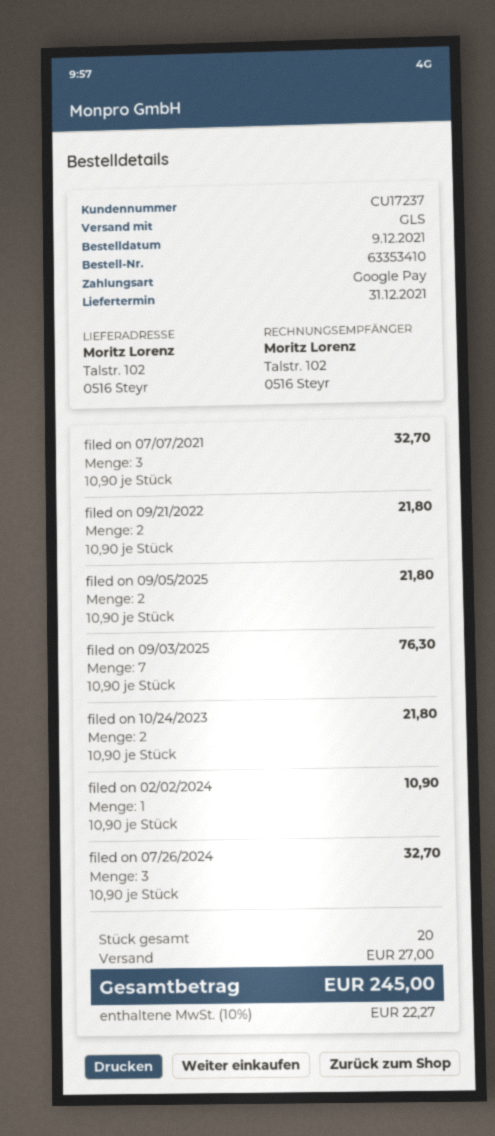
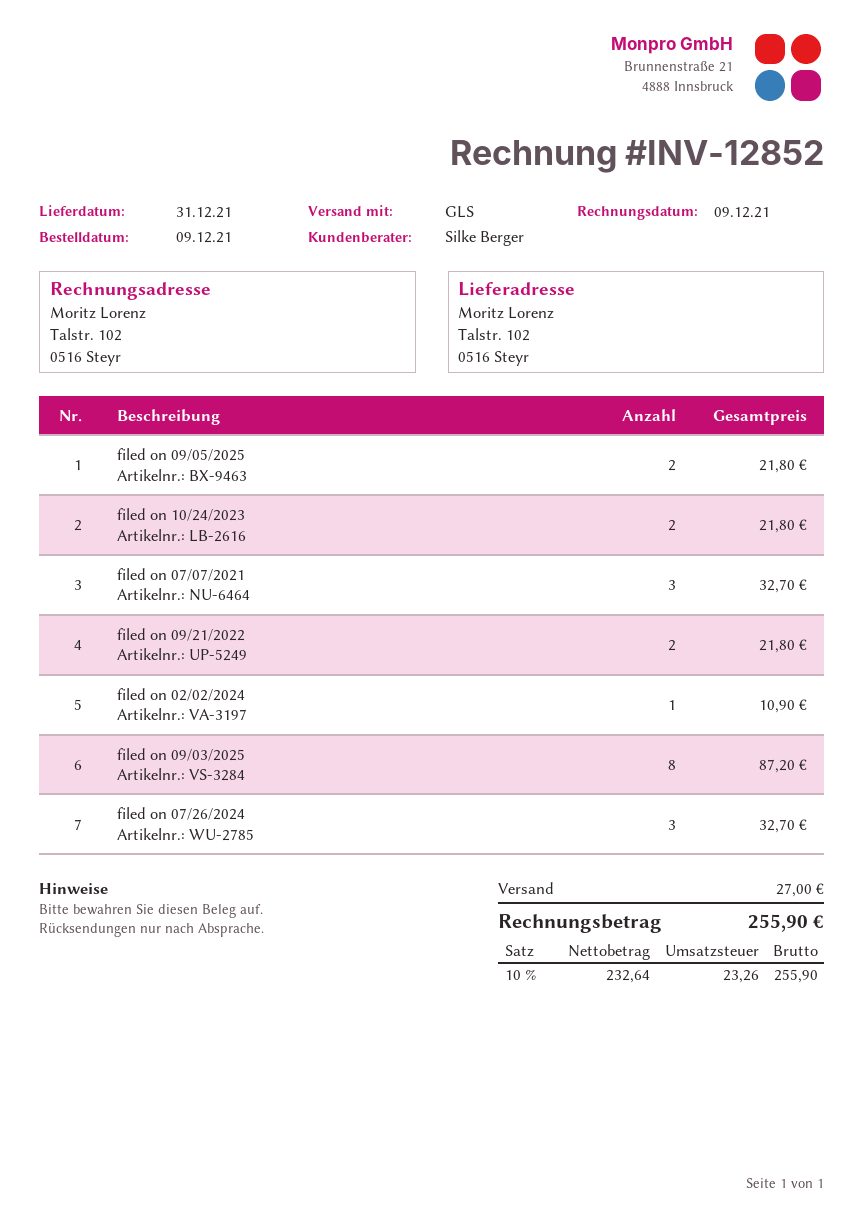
filed on 09/03/2025: 7 for 76.30 -> 8 for 87.20
tax: 10% = 22.27 -> 10% = 23.26
total: 245.00 -> 255.90

